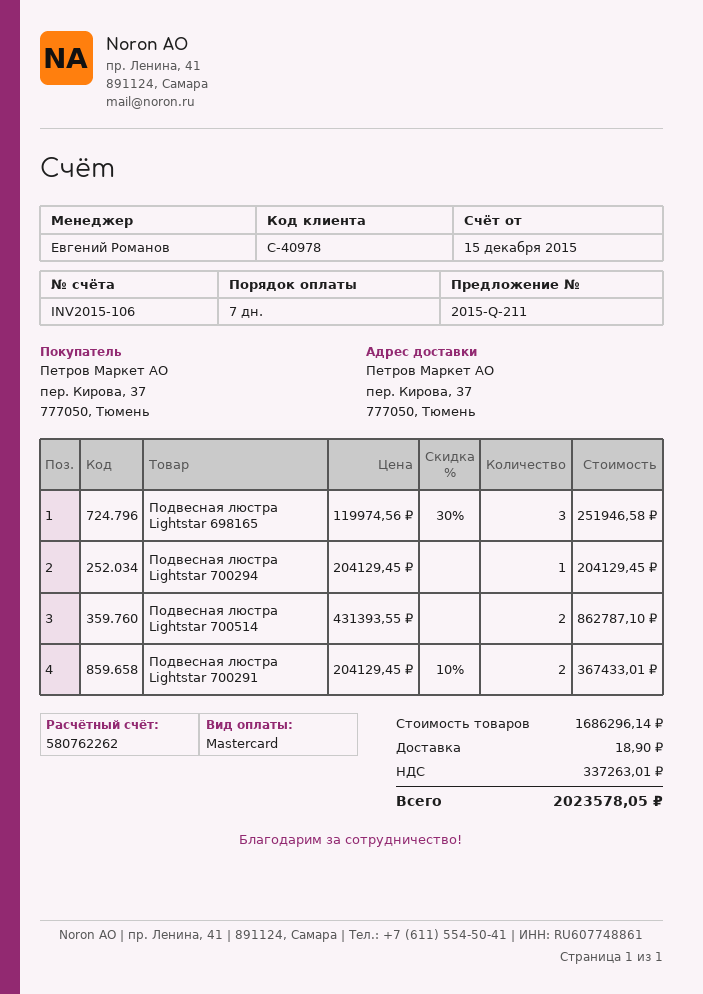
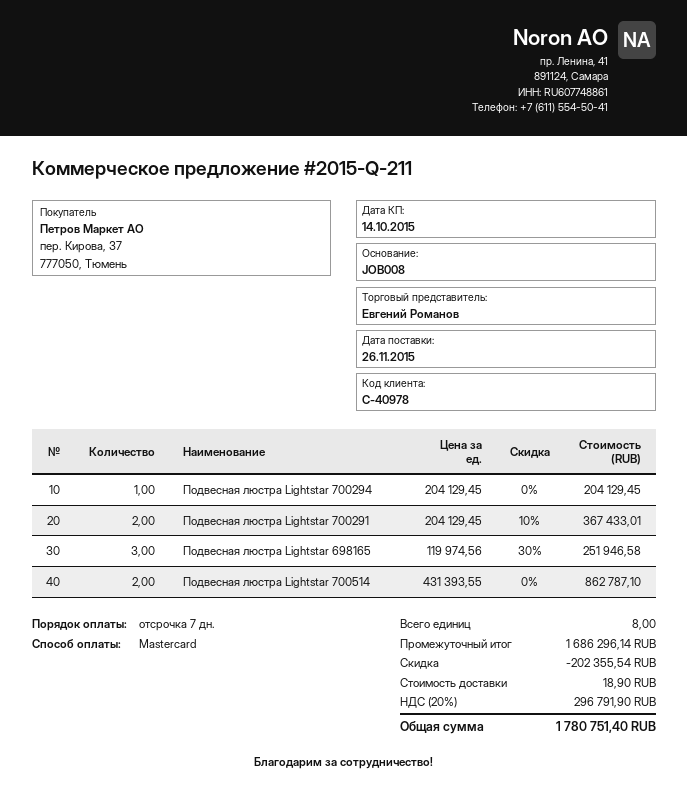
discount: none -> 202355.54
tax: 337263.01 -> 296791.90
total: 2023578.05 -> 1780751.40

